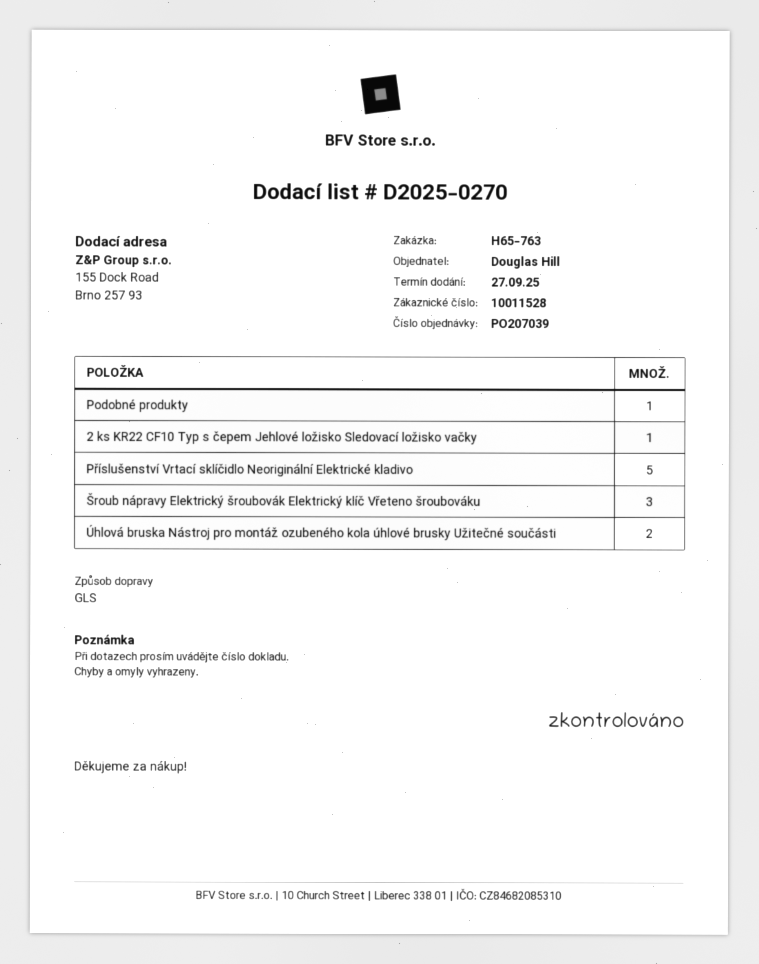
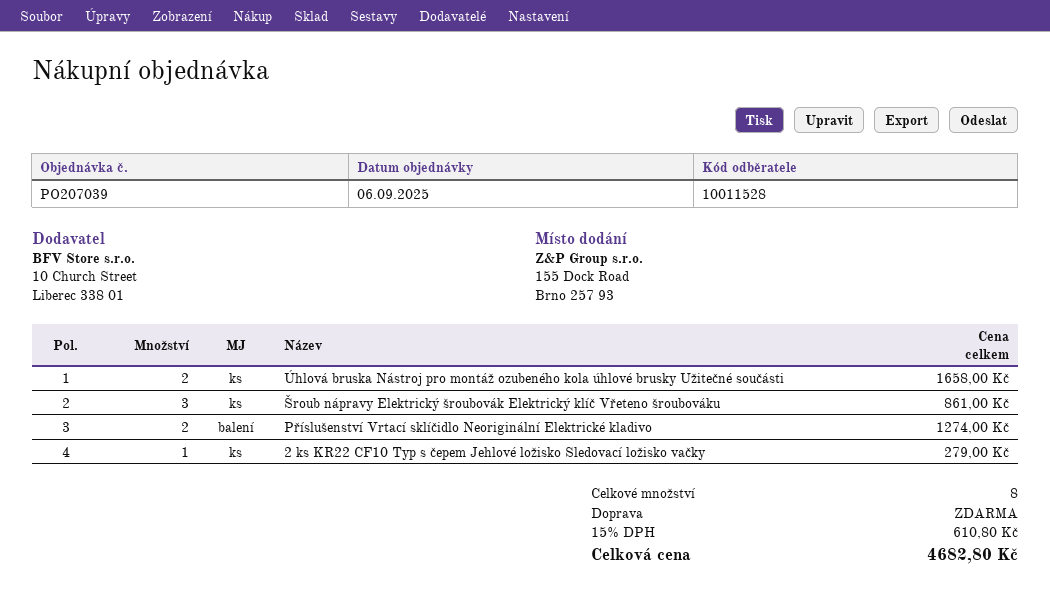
Podobné produkty: 1 -> none
Příslušenství Vrtací sklíčidlo Neoriginální Elektrické kladivo: 5 -> 2

